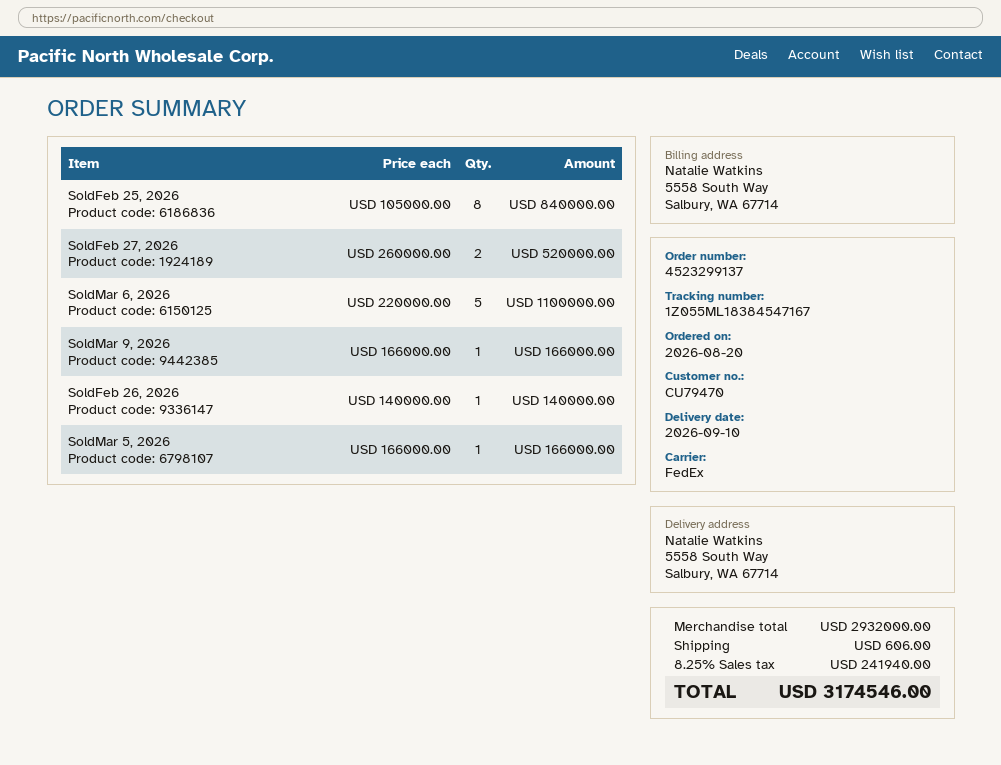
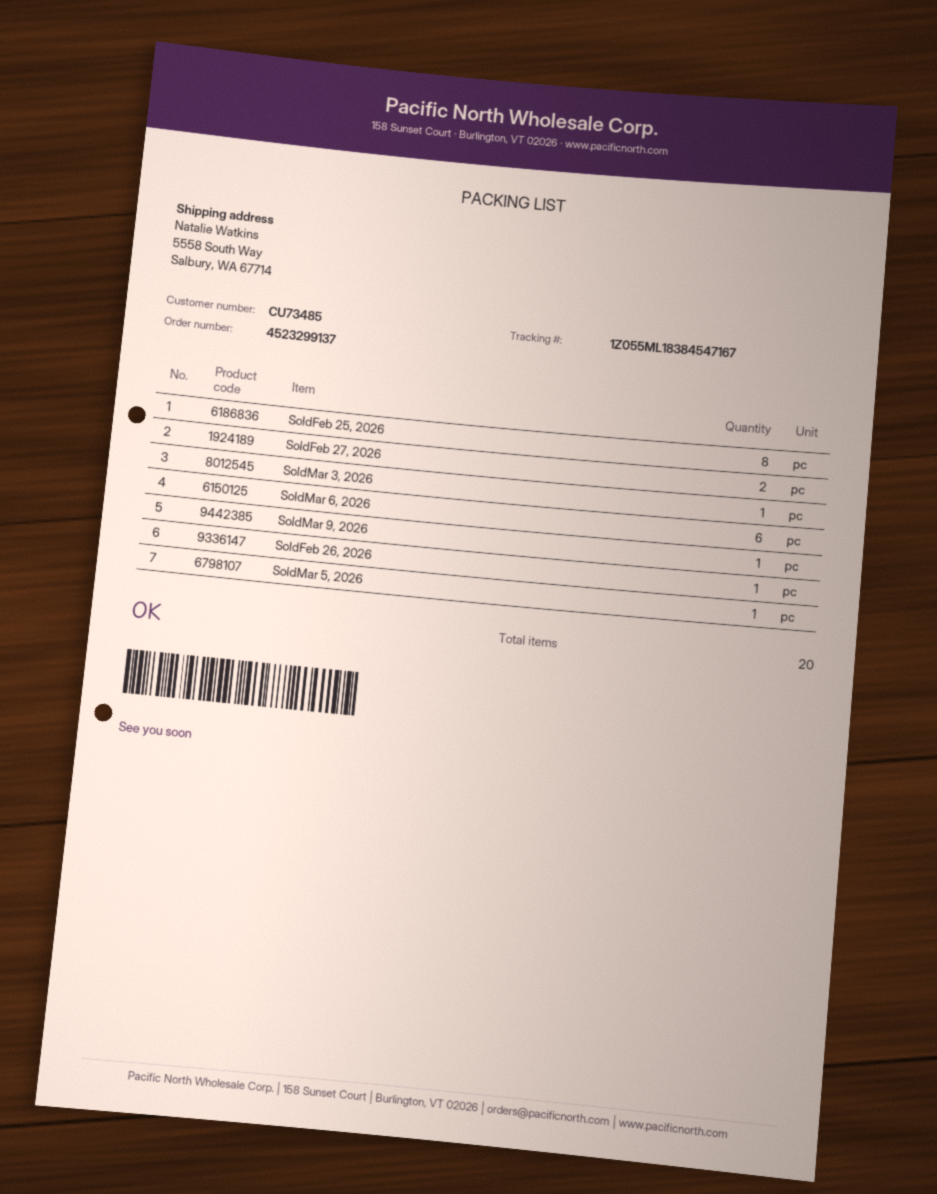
customer number: CU79470 -> CU73485
SoldMar 6, 2026: 5 -> 6
SoldMar 3, 2026: none -> 1

